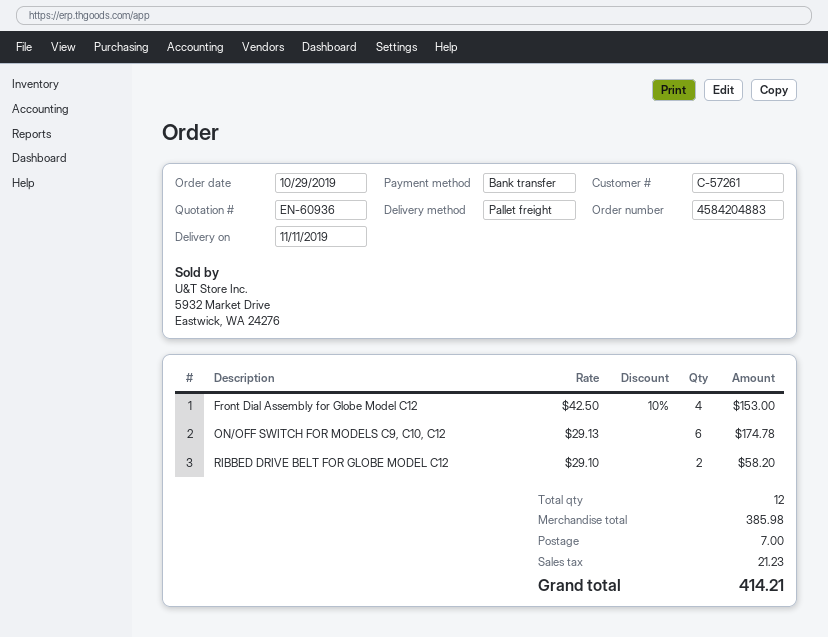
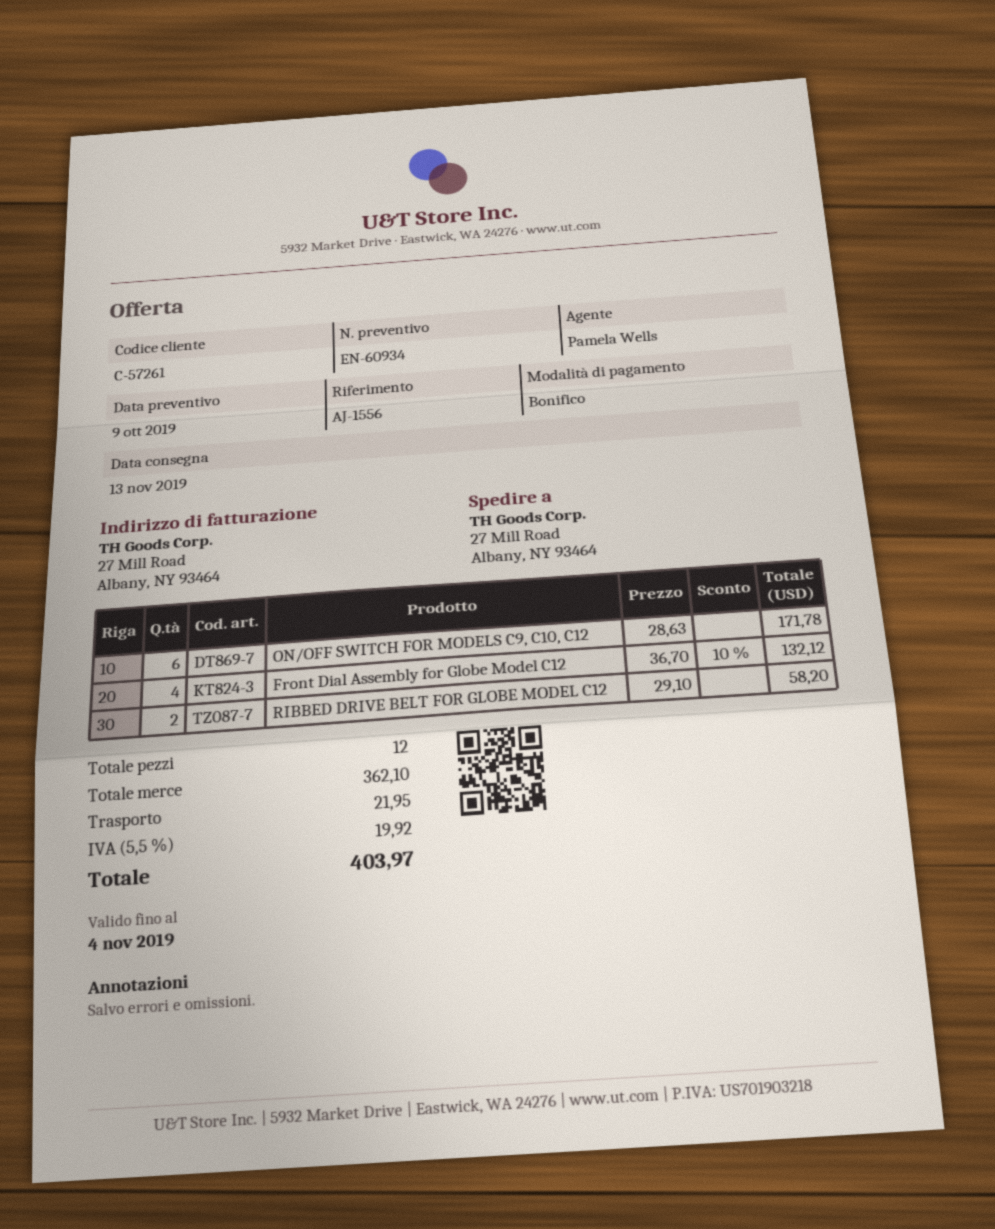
quote number: EN-60936 -> EN-60934
delivery date: 2019-11-11 -> 2019-11-13
Front Dial Assembly for Globe Model C12: 4 x 42.50 - 10% = 153.00 -> 4 x 36.70 - 10% = 132.12
ON/OFF SWITCH FOR MODELS C9, C10, C12: 6 x 29.13 = 174.78 -> 6 x 28.63 = 171.78
subtotal: 385.98 -> 362.10
shipping: 7.00 -> 21.95
tax: 21.23 -> 19.92
total: 414.21 -> 403.97

